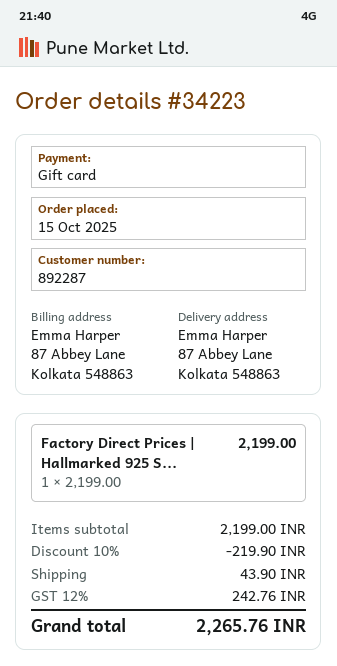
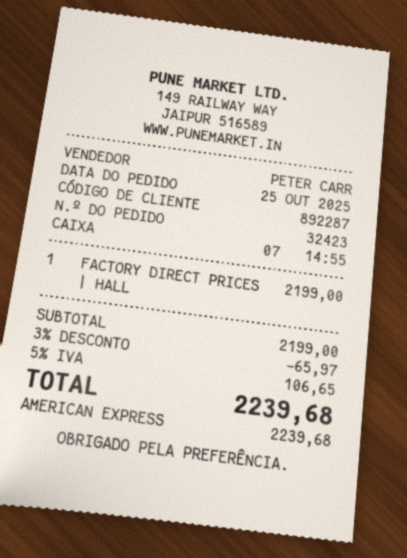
order number: 34223 -> 32423
order date: 2025-10-15 -> 2025-10-25
payment method: gift card -> American Express
discount: 10% = 219.90 -> 3% = 65.97
shipping: 43.90 -> none
tax: 12% = 242.76 -> 5% = 106.65
total: 2265.76 -> 2239.68

